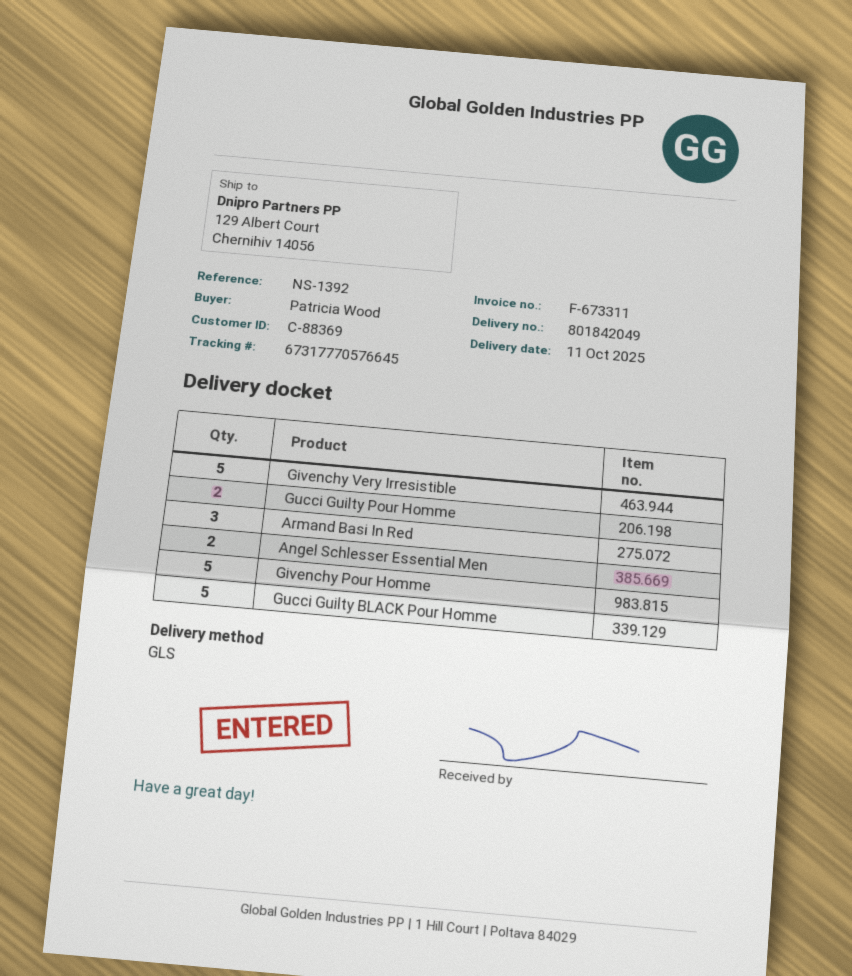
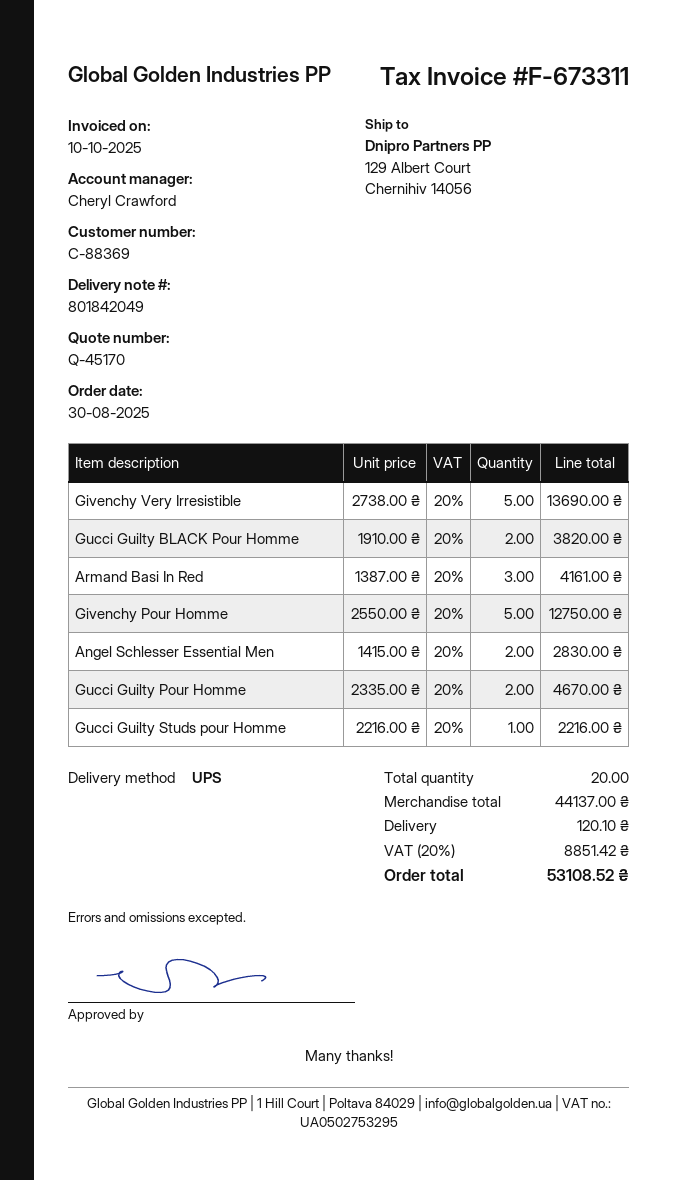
shipping method: GLS -> UPS
Gucci Guilty BLACK Pour Homme: 5 -> 2
Gucci Guilty Studs pour Homme: none -> 1

